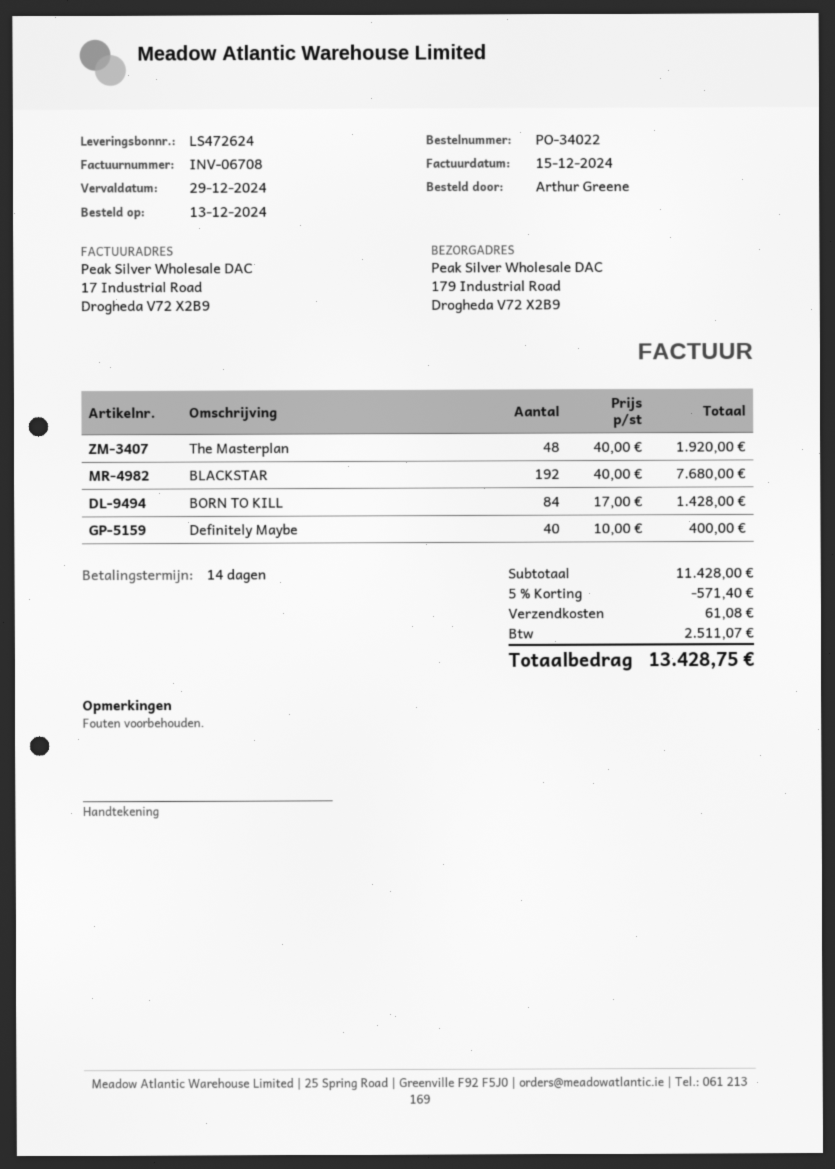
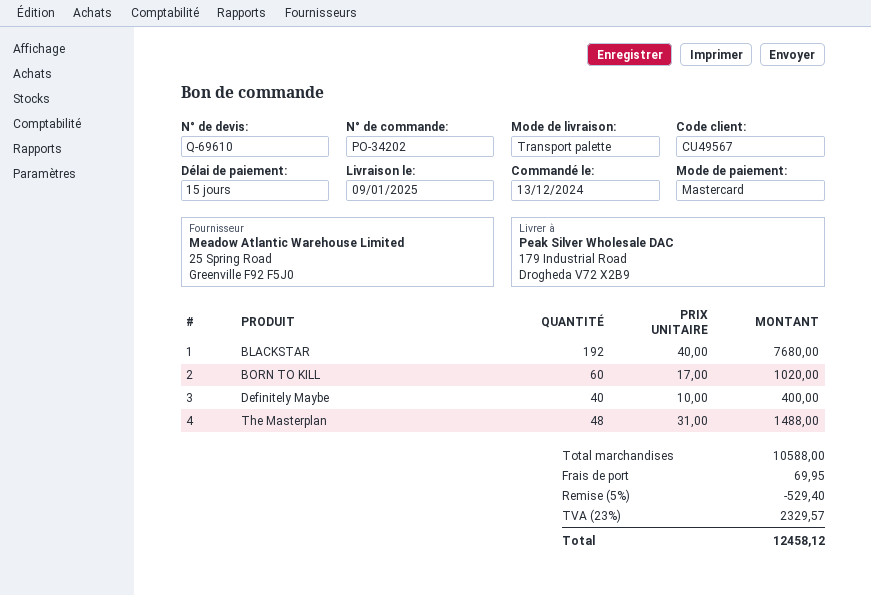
order number: PO-34022 -> PO-34202
payment terms: 14 days -> 15 days
The Masterplan: 48 x 40.00 = 1920.00 -> 48 x 31.00 = 1488.00
BORN TO KILL: 84 x 17.00 = 1428.00 -> 60 x 17.00 = 1020.00
subtotal: 11428.00 -> 10588.00
discount: 5% = 571.40 -> 5% = 529.40
shipping: 61.08 -> 69.95
tax: 2511.07 -> 2329.57
total: 13428.75 -> 12458.12

